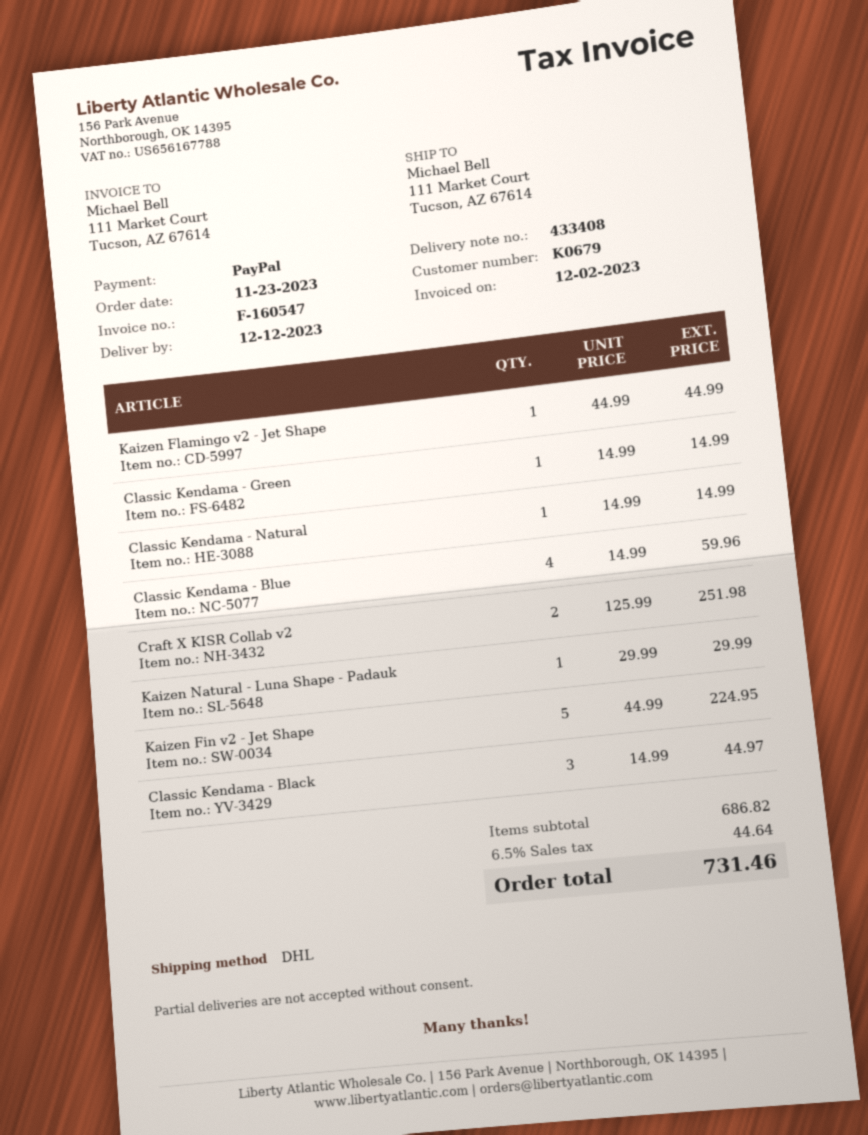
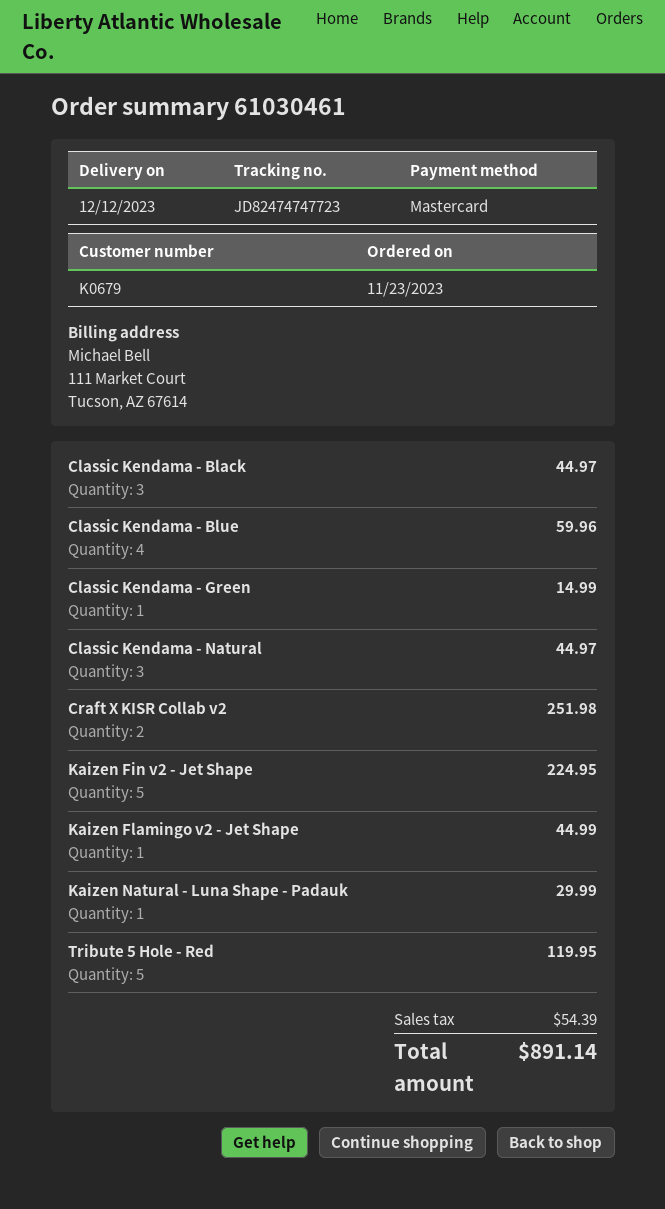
payment method: PayPal -> Mastercard
Classic Kendama - Natural: 1 for 14.99 -> 3 for 44.97
Tribute 5 Hole - Red: none -> 5 for 119.95
tax: 44.64 -> 54.39
total: 731.46 -> 891.14

